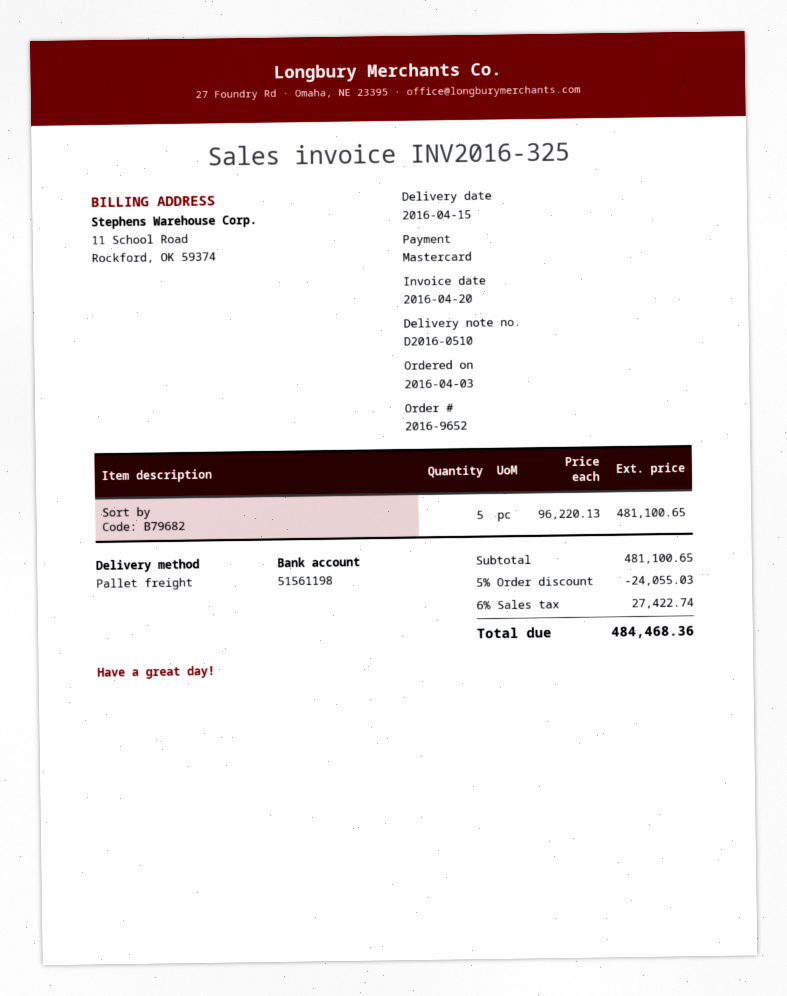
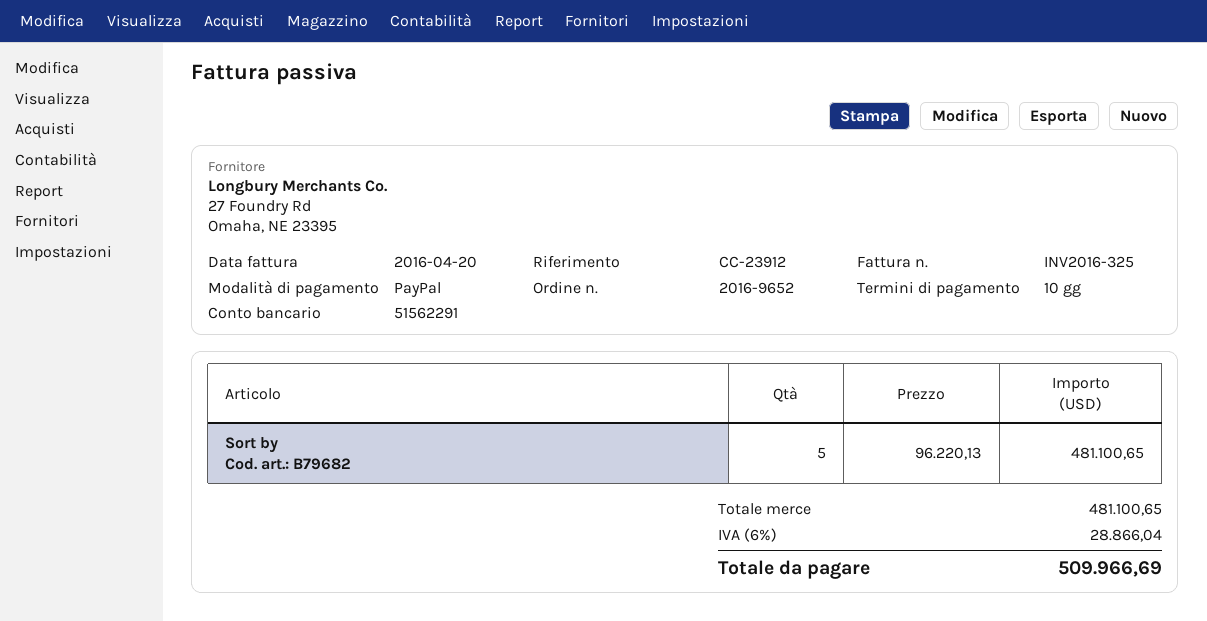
payment method: Mastercard -> PayPal
bank account: 51561198 -> 51562291
discount: 5% = 24055.03 -> none
tax: 6% = 27422.74 -> 6% = 28866.04
total: 484468.36 -> 509966.69

